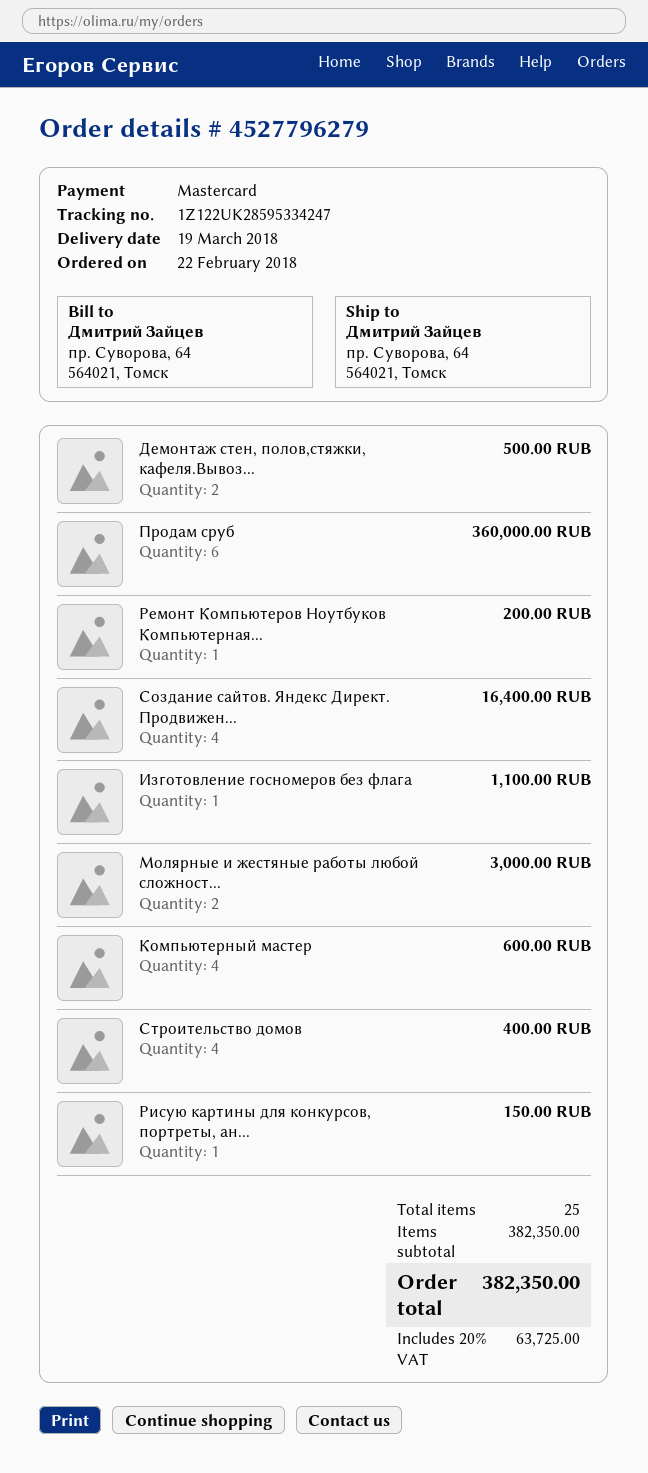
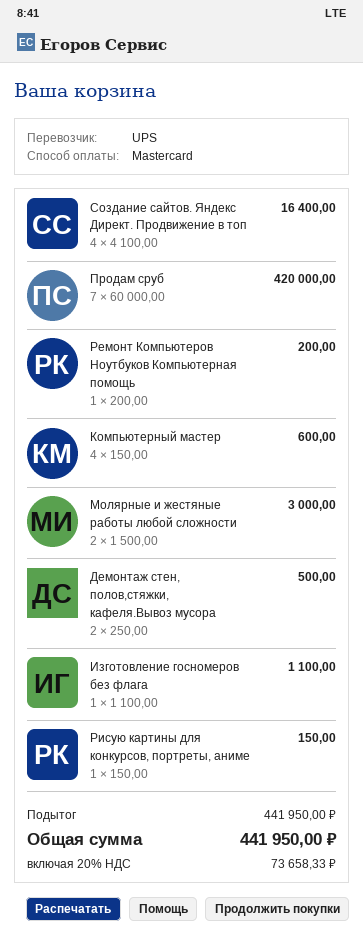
Продам сруб: 6 for 360000.00 -> 7 for 420000.00
Строительство домов: 4 for 400.00 -> none
subtotal: 382350.00 -> 441950.00
tax: 20% = 63725.00 -> 20% = 73658.33
total: 382350.00 -> 441950.00

